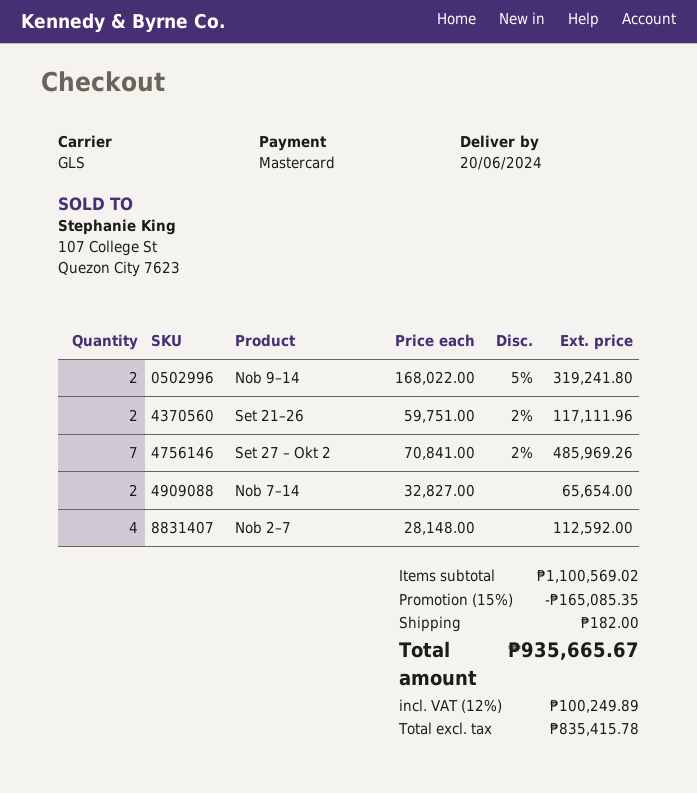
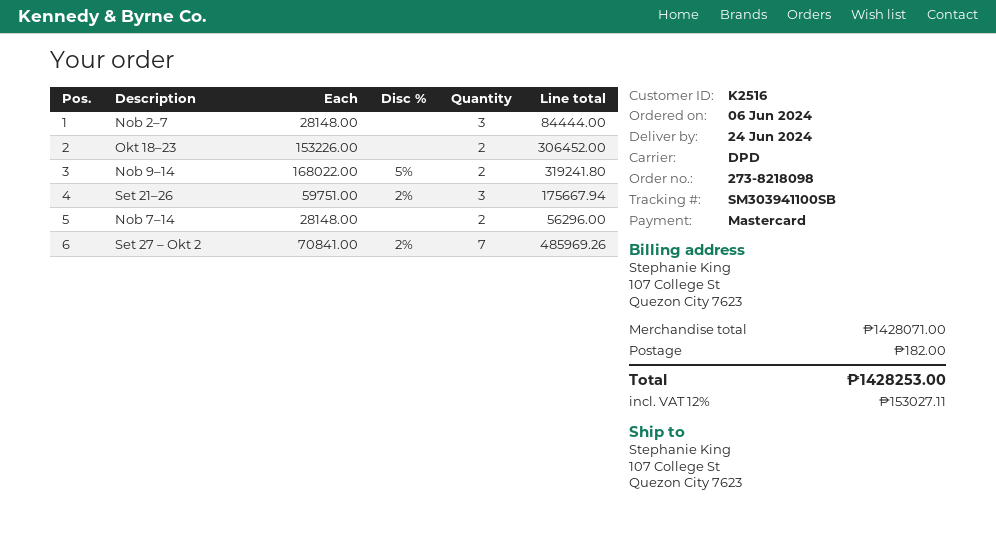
delivery date: 2024-06-20 -> 2024-06-24
shipping method: GLS -> DPD
Set 21–26: 2 x 59751.00 - 2% = 117111.96 -> 3 x 59751.00 - 2% = 175667.94
Nob 7–14: 2 x 32827.00 = 65654.00 -> 2 x 28148.00 = 56296.00
Nob 2–7: 4 x 28148.00 = 112592.00 -> 3 x 28148.00 = 84444.00
Okt 18–23: none -> 2 x 153226.00 = 306452.00
subtotal: 1100569.02 -> 1428071.00
discount: 15% = 165085.35 -> none
tax: 12% = 100249.89 -> 12% = 153027.11
total: 935665.67 -> 1428253.00

